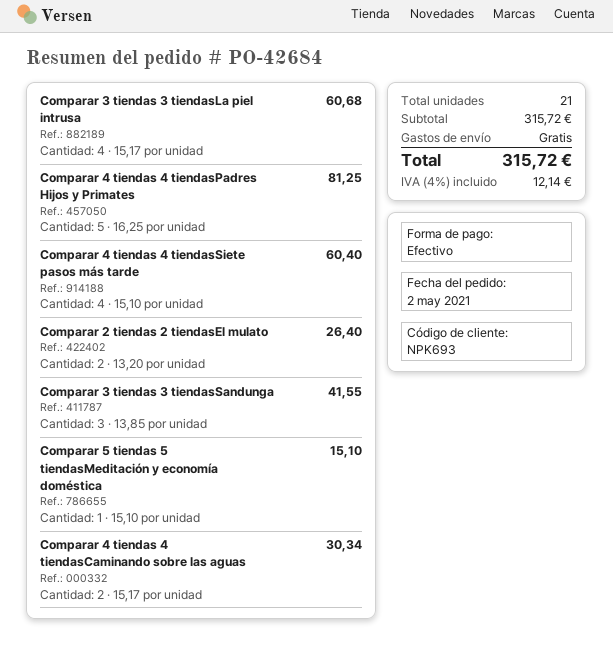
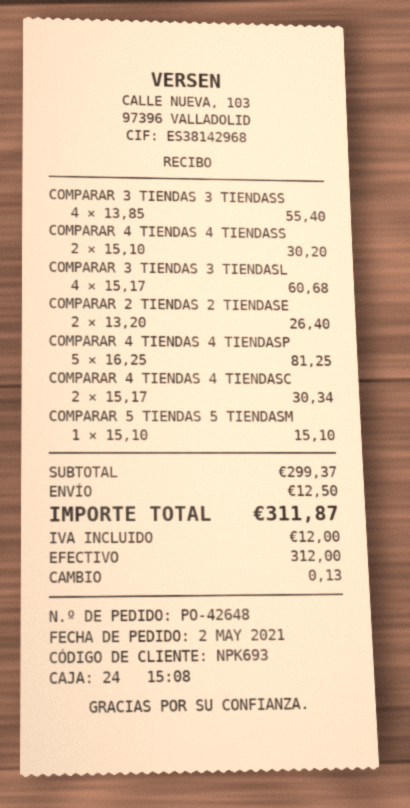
order number: PO-42684 -> PO-42648
Comparar 4 tiendas 4 tiendasSiete pasos más tarde: 4 x 15.10 = 60.40 -> 2 x 15.10 = 30.20
Comparar 3 tiendas 3 tiendasSandunga: 3 x 13.85 = 41.55 -> 4 x 13.85 = 55.40
subtotal: 315.72 -> 299.37
shipping: 0.00 -> 12.50
tax: 12.14 -> 12.00
total: 315.72 -> 311.87

